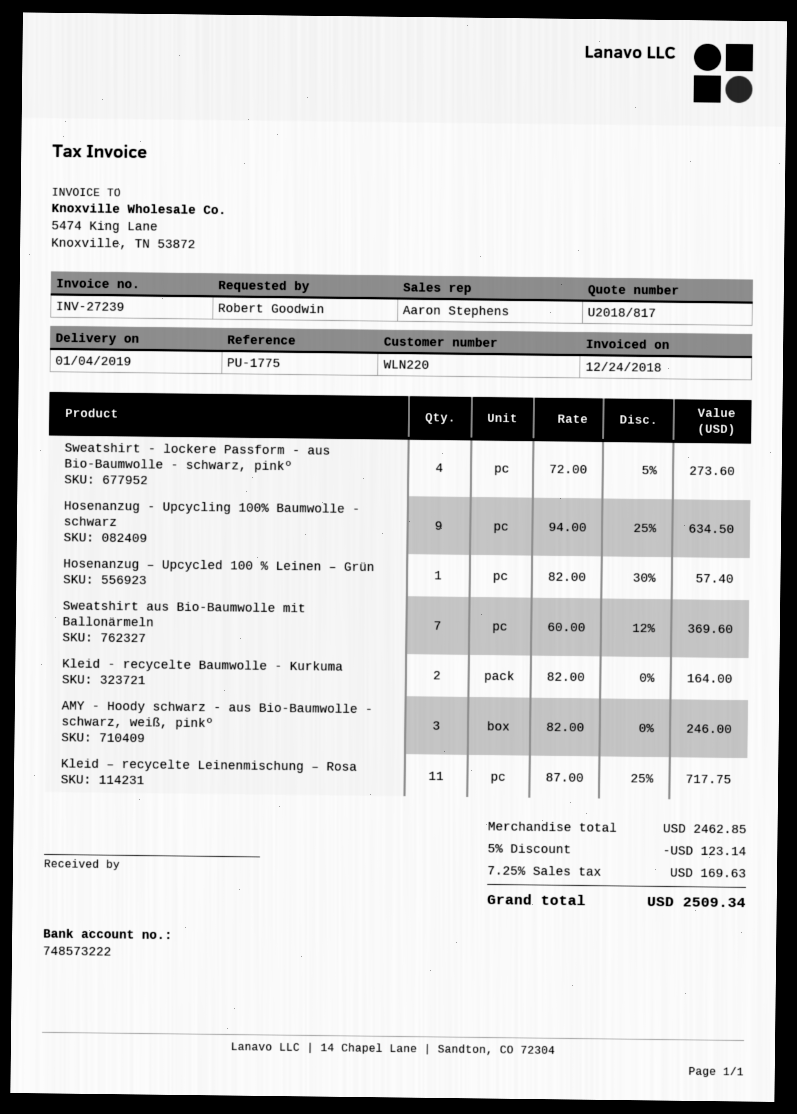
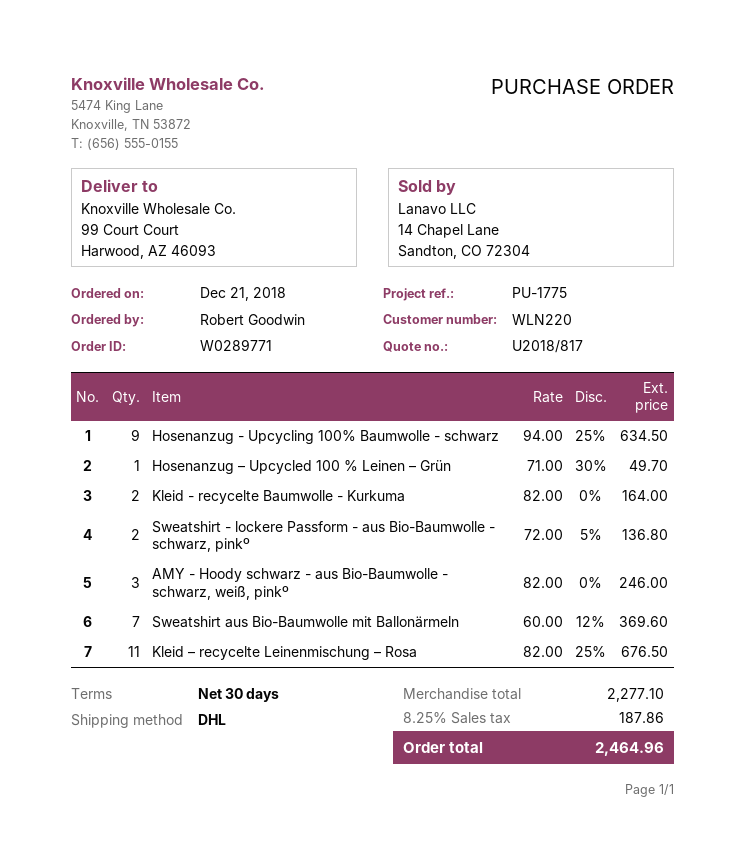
Sweatshirt - lockere Passform - aus Bio-Baumwolle - schwarz, pinkº: 4 x 72.00 - 5% = 273.60 -> 2 x 72.00 - 5% = 136.80
Hosenanzug – Upcycled 100 % Leinen – Grün: 1 x 82.00 - 30% = 57.40 -> 1 x 71.00 - 30% = 49.70
Kleid – recycelte Leinenmischung – Rosa: 11 x 87.00 - 25% = 717.75 -> 11 x 82.00 - 25% = 676.50
subtotal: 2462.85 -> 2277.10
discount: 5% = 123.14 -> none
tax: 7.25% = 169.63 -> 8.25% = 187.86
total: 2509.34 -> 2464.96

